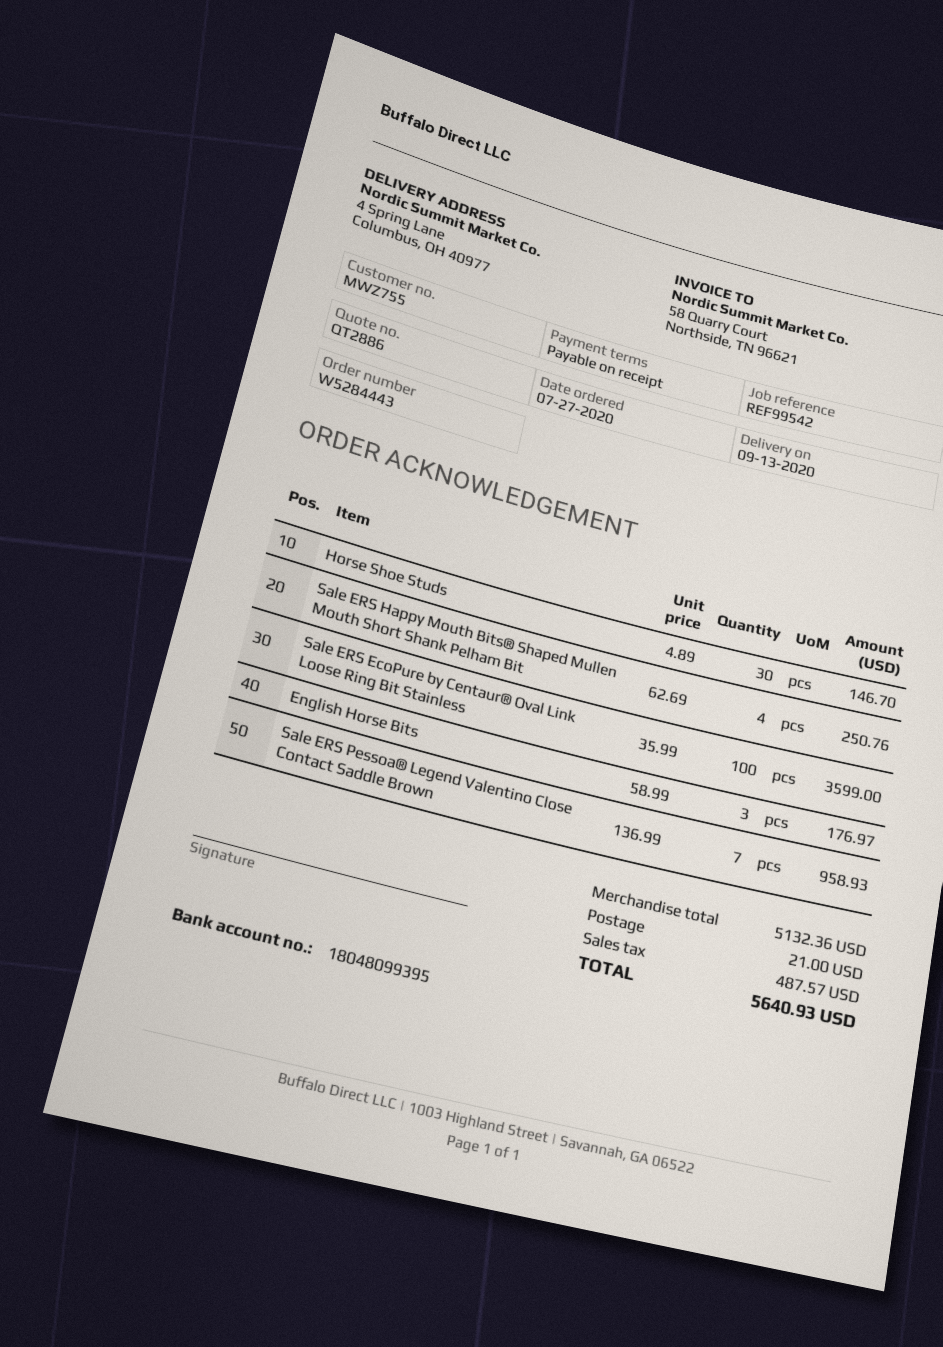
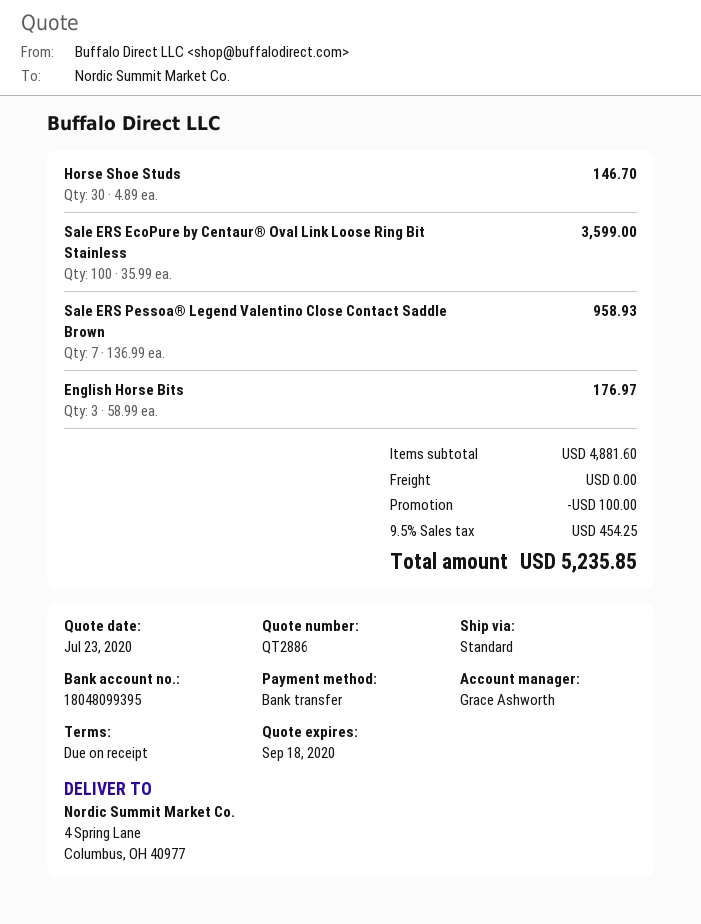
Sale ERS Happy Mouth Bits® Shaped Mullen Mouth Short Shank Pelham Bit: 4 x 62.69 = 250.76 -> none
subtotal: 5132.36 -> 4881.60
discount: none -> 100.00
shipping: 21.00 -> 0.00
tax: 487.57 -> 454.25
total: 5640.93 -> 5235.85

